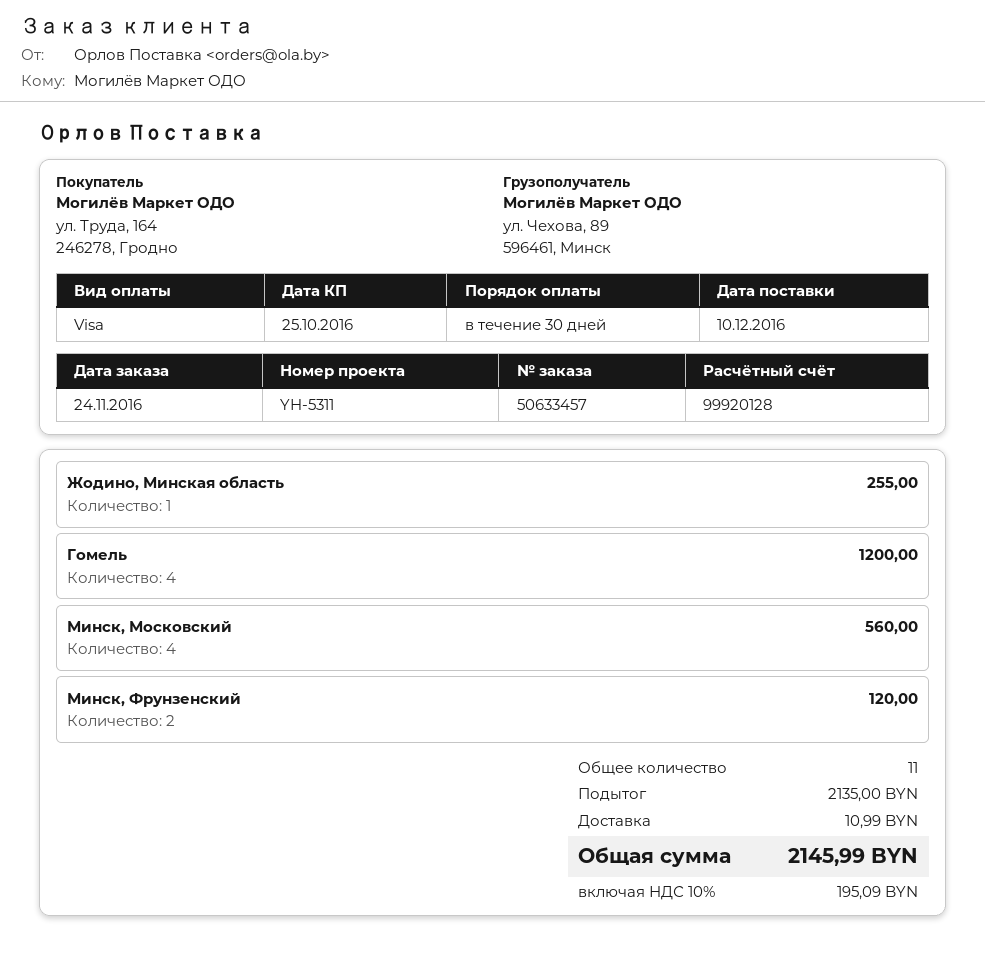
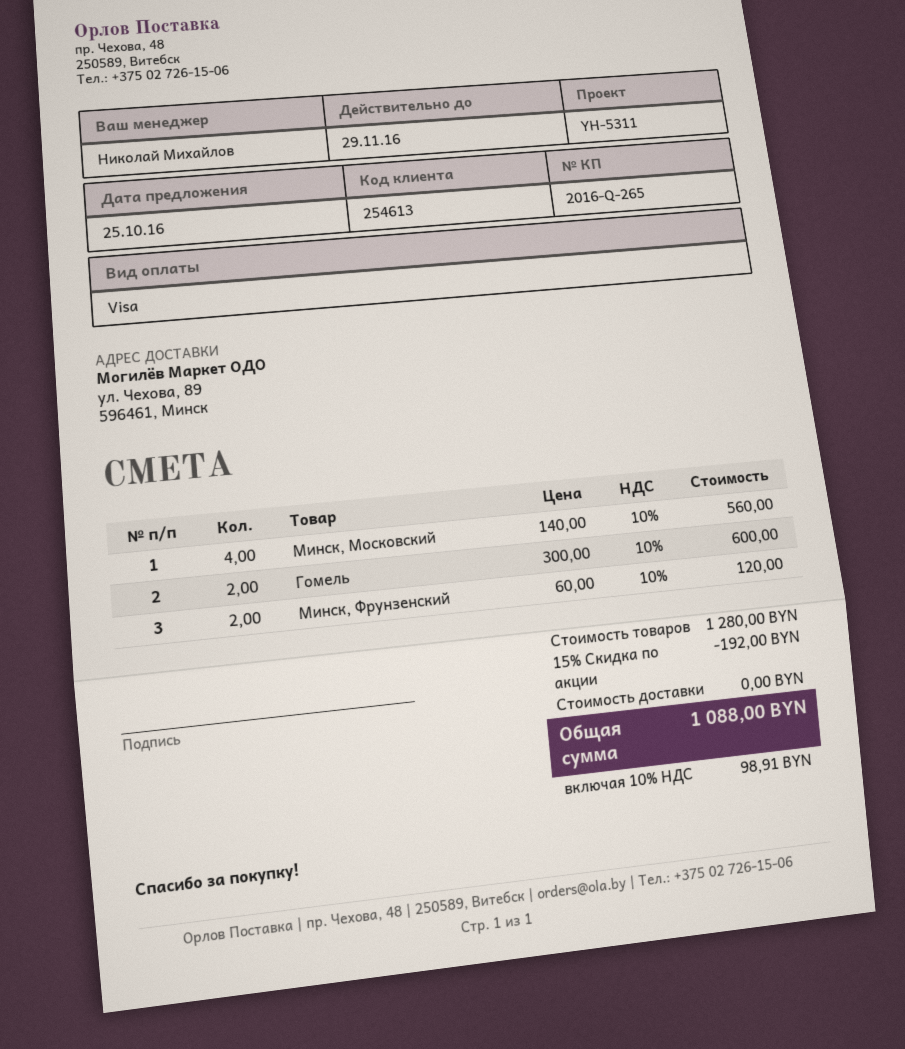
Жодино, Минская область: 1 for 255.00 -> none
Гомель: 4 for 1200.00 -> 2 for 600.00
subtotal: 2135.00 -> 1280.00
discount: none -> 15% = 192.00
shipping: 10.99 -> 0.00
tax: 10% = 195.09 -> 10% = 98.91
total: 2145.99 -> 1088.00

